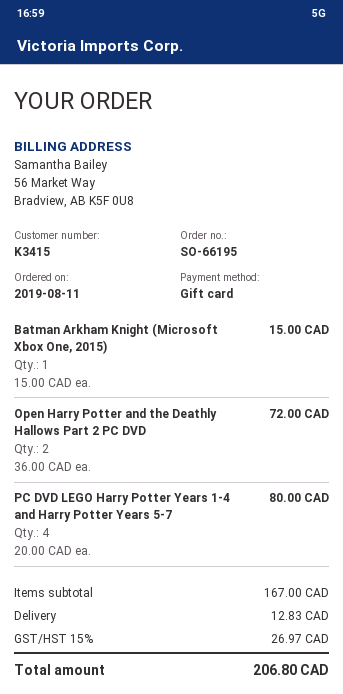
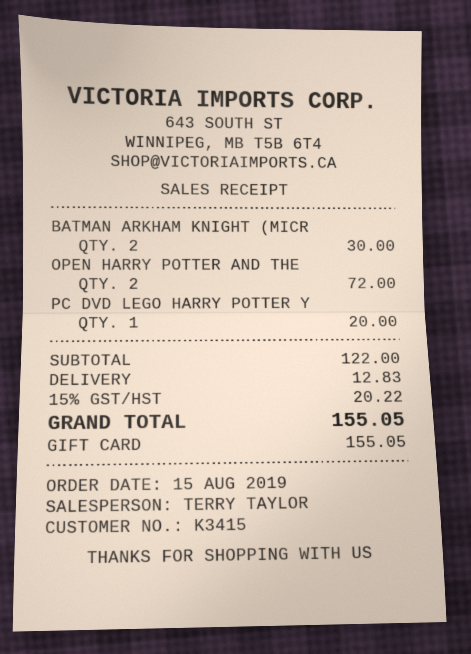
order date: 2019-08-11 -> 2019-08-15
Batman Arkham Knight (Microsoft Xbox One, 2015): 1 for 15.00 -> 2 for 30.00
PC DVD LEGO Harry Potter Years 1-4 and Harry Potter Years 5-7: 4 for 80.00 -> 1 for 20.00
subtotal: 167.00 -> 122.00
tax: 15% = 26.97 -> 15% = 20.22
total: 206.80 -> 155.05

